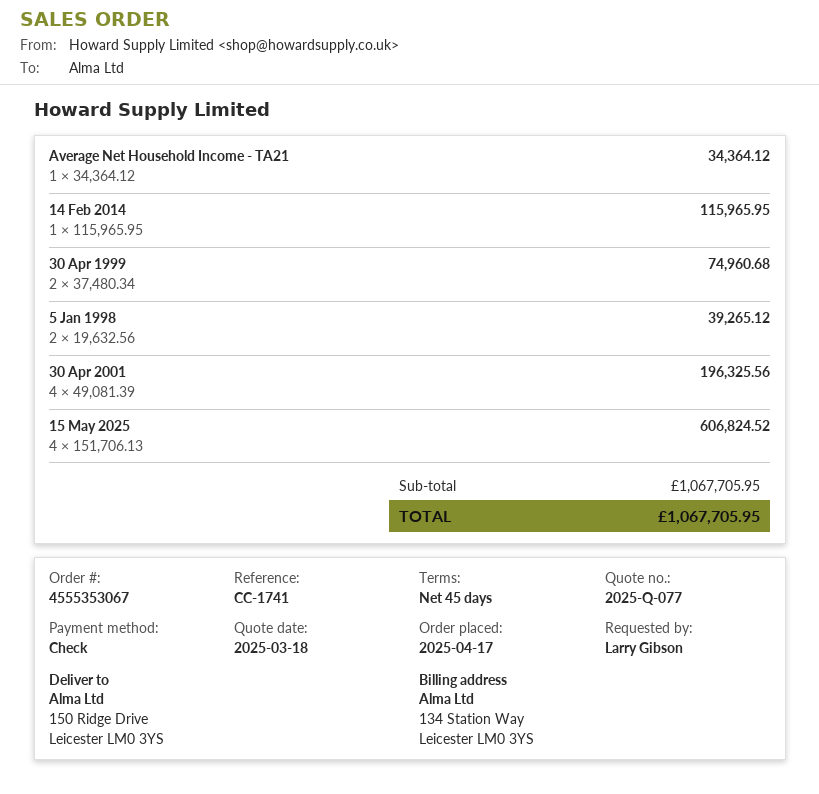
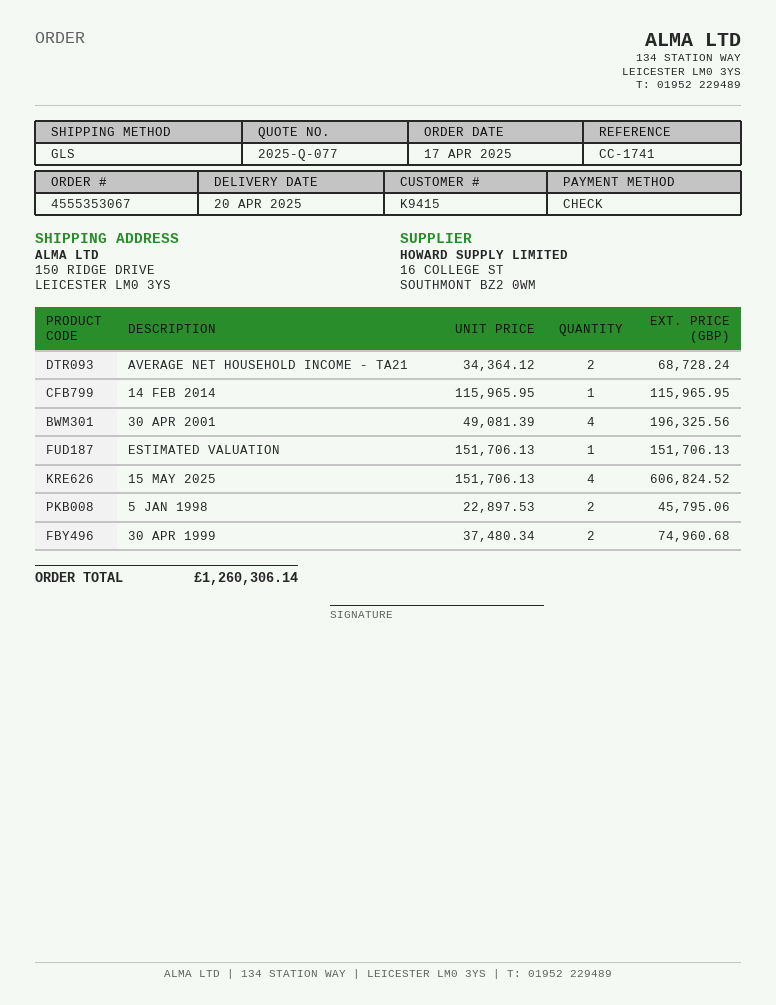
Average Net Household Income - TA21: 1 x 34364.12 = 34364.12 -> 2 x 34364.12 = 68728.24
5 Jan 1998: 2 x 19632.56 = 39265.12 -> 2 x 22897.53 = 45795.06
ESTIMATED VALUATION: none -> 1 x 151706.13 = 151706.13
total: 1067705.95 -> 1260306.14

